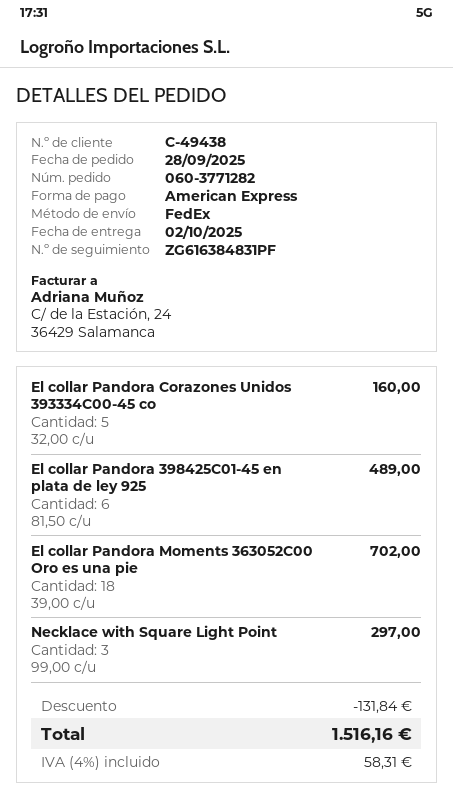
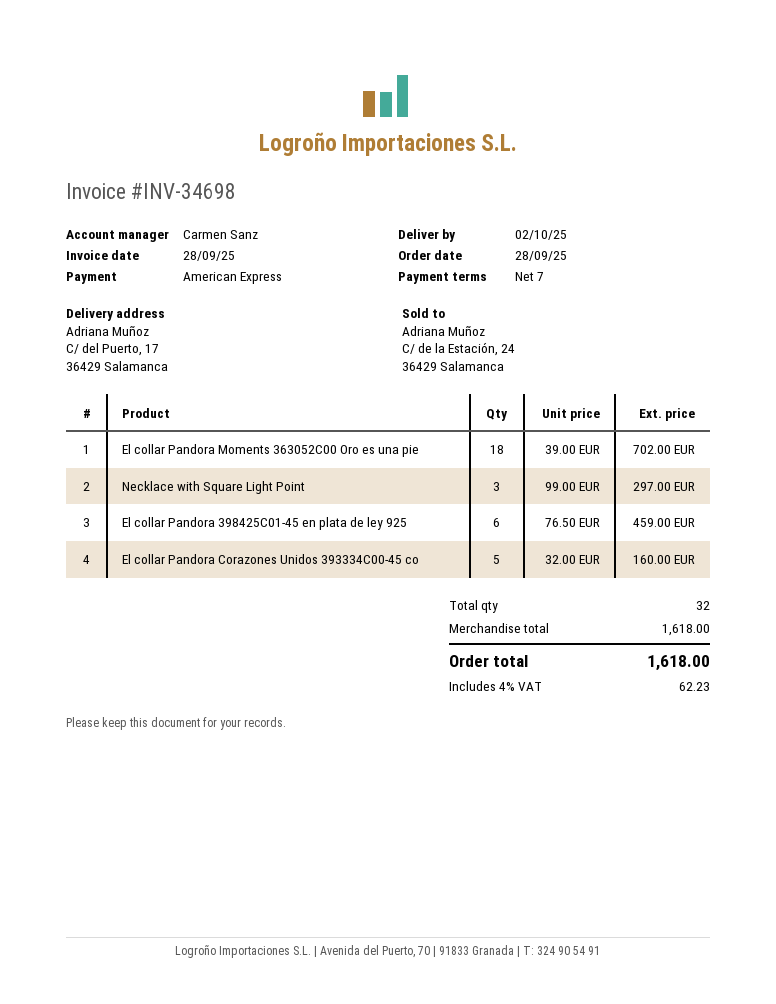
El collar Pandora 398425C01-45 en plata de ley 925: 6 x 81.50 = 489.00 -> 6 x 76.50 = 459.00
discount: 131.84 -> none
tax: 4% = 58.31 -> 4% = 62.23
total: 1516.16 -> 1618.00

